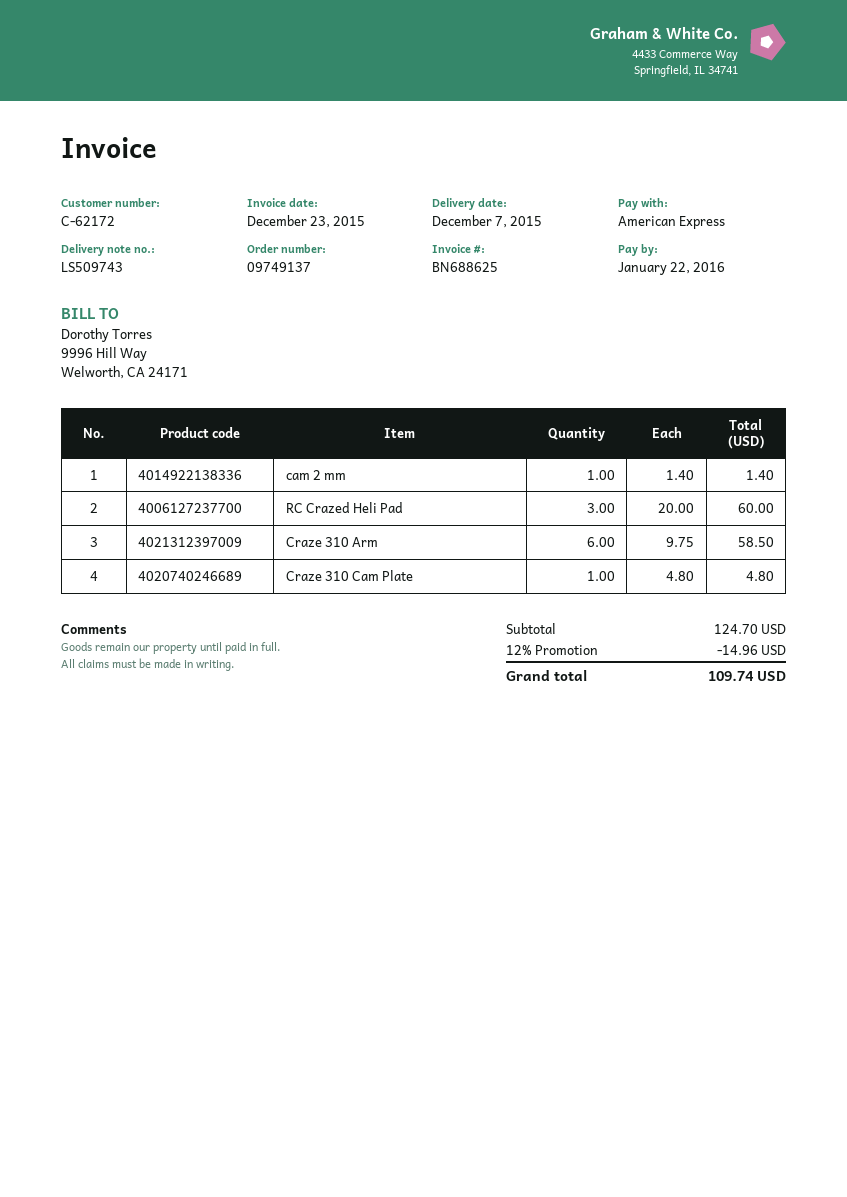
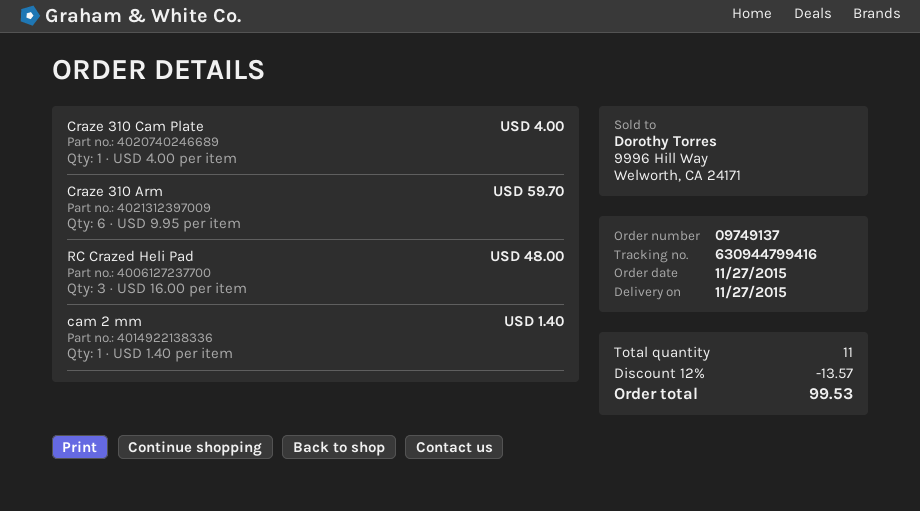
delivery date: 2015-12-07 -> 2015-11-27
RC Crazed Heli Pad: 3 x 20.00 = 60.00 -> 3 x 16.00 = 48.00
Craze 310 Arm: 6 x 9.75 = 58.50 -> 6 x 9.95 = 59.70
Craze 310 Cam Plate: 1 x 4.80 = 4.80 -> 1 x 4.00 = 4.00
discount: 12% = 14.96 -> 12% = 13.57
total: 109.74 -> 99.53

